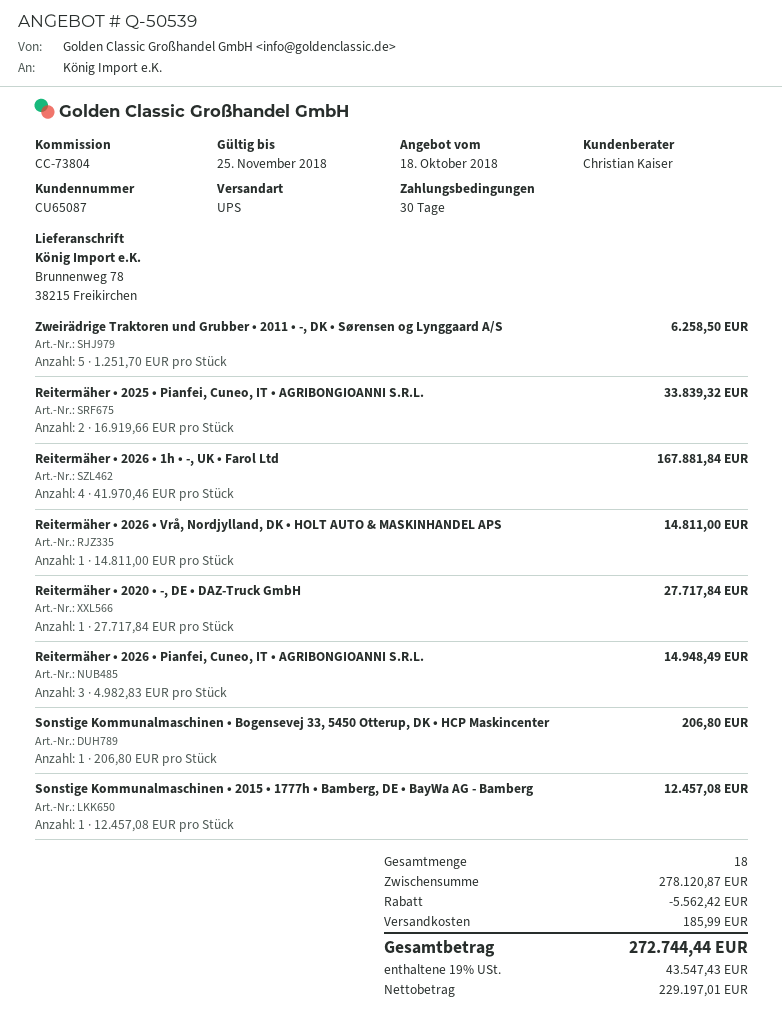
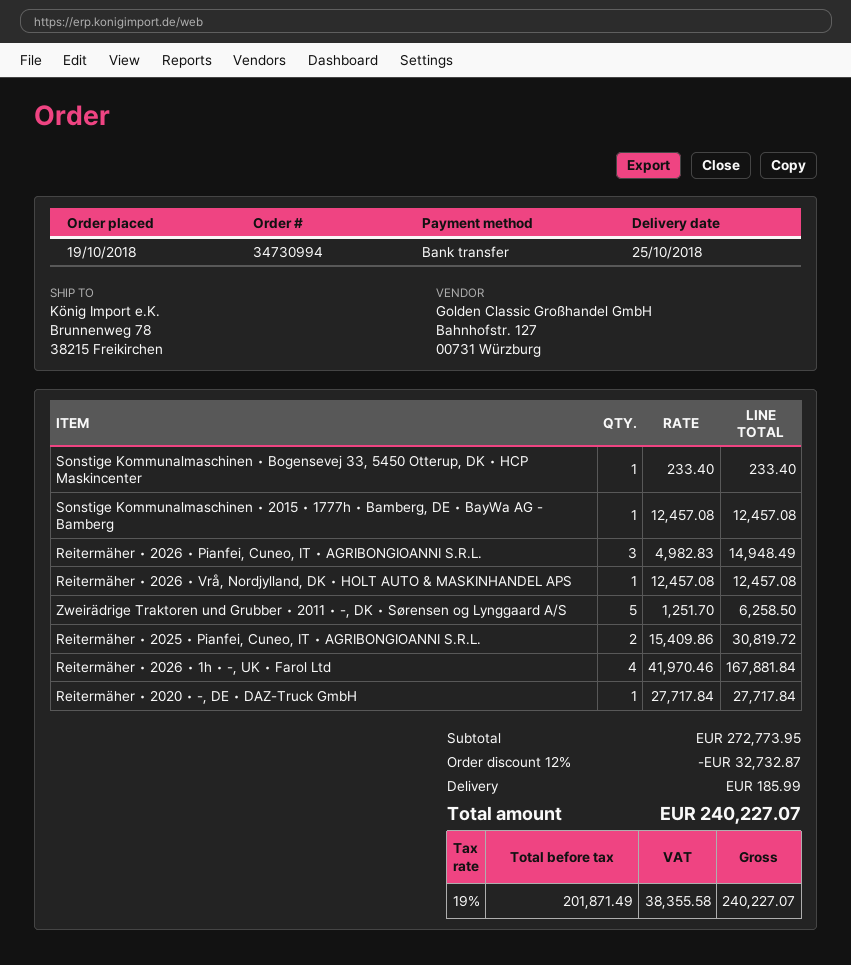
Reitermäher • 2025 • Pianfei, Cuneo, IT • AGRIBONGIOANNI S.R.L.: 2 x 16919.66 = 33839.32 -> 2 x 15409.86 = 30819.72
Reitermäher • 2026 • Vrå, Nordjylland, DK • HOLT AUTO & MASKINHANDEL APS: 1 x 14811.00 = 14811.00 -> 1 x 12457.08 = 12457.08
Sonstige Kommunalmaschinen • Bogensevej 33, 5450 Otterup, DK • HCP Maskincenter: 1 x 206.80 = 206.80 -> 1 x 233.40 = 233.40
subtotal: 278120.87 -> 272773.95
discount: 5562.42 -> 32732.87
net: 229197.01 -> 201871.49
tax: 19% = 43547.43 -> 19% = 38355.58
total: 272744.44 -> 240227.07

